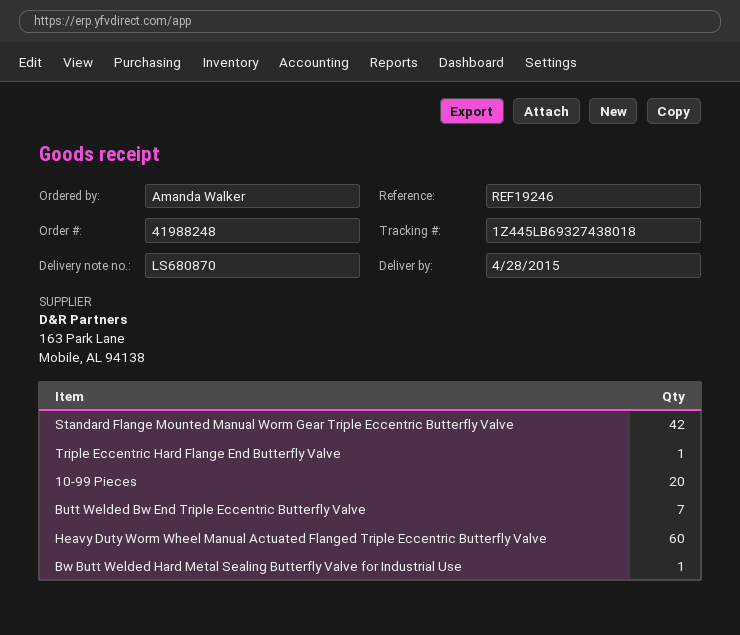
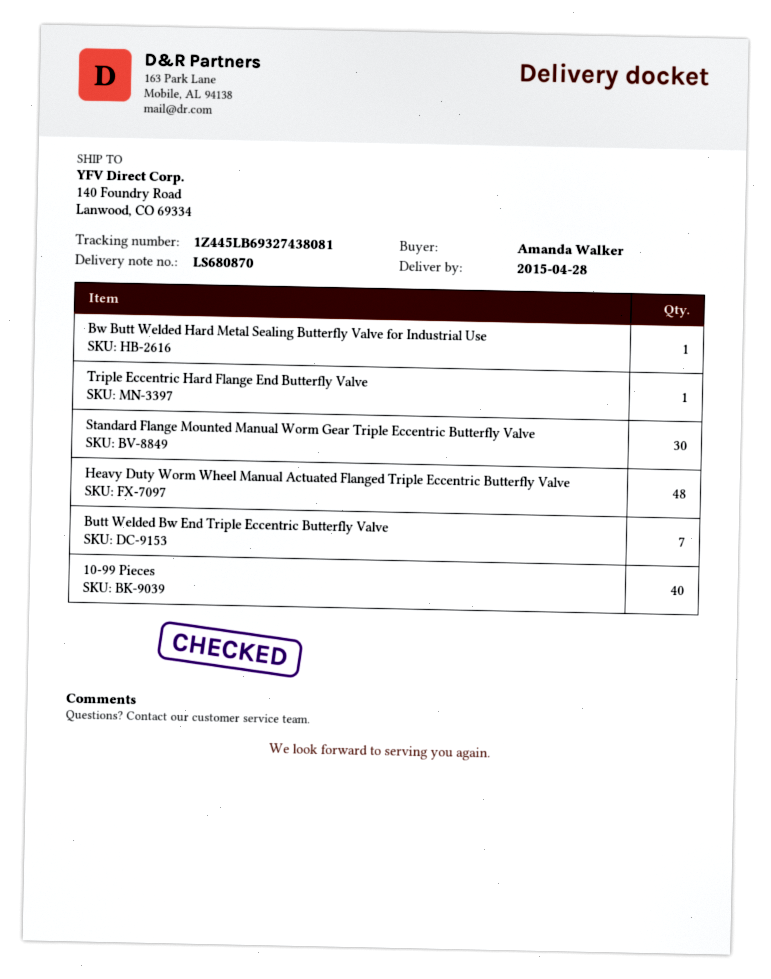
tracking number: 1Z445LB69327438018 -> 1Z445LB69327438081
Standard Flange Mounted Manual Worm Gear Triple Eccentric Butterfly Valve: 42 -> 30
10-99 Pieces: 20 -> 40
Heavy Duty Worm Wheel Manual Actuated Flanged Triple Eccentric Butterfly Valve: 60 -> 48

